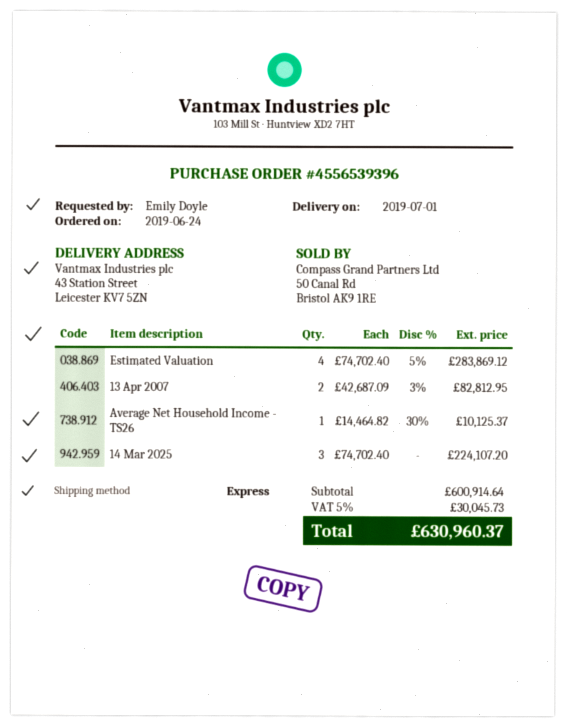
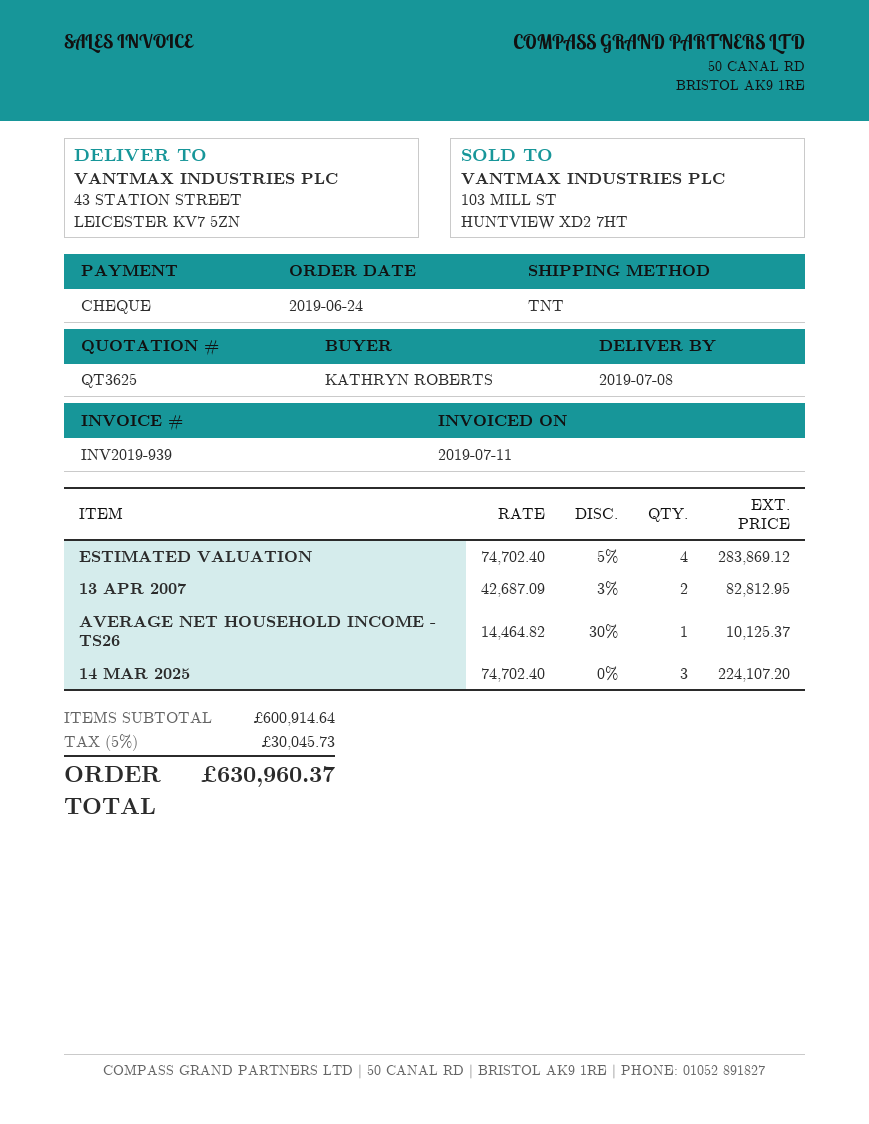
delivery date: 2019-07-01 -> 2019-07-08
ordered by: Emily Doyle -> KATHRYN ROBERTS
shipping method: express -> TNT

